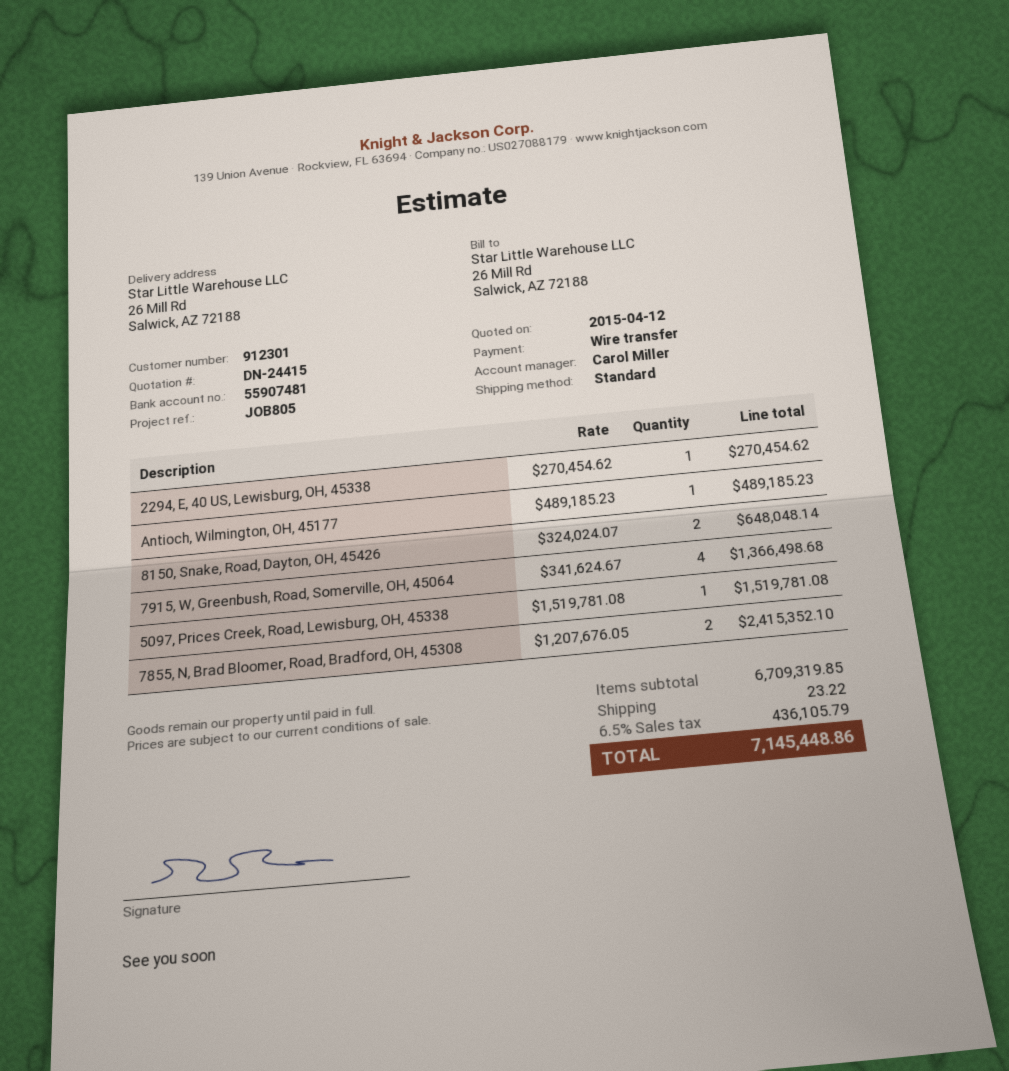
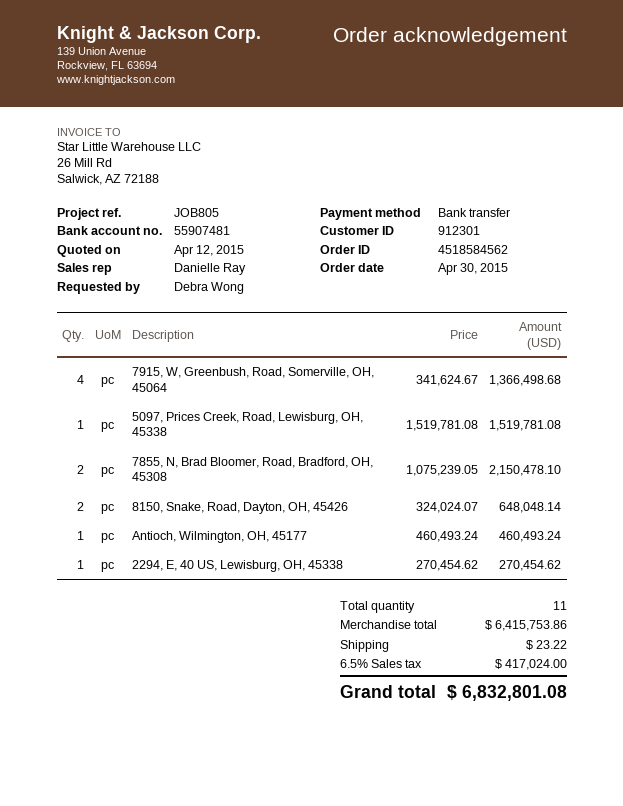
sales rep: Carol Miller -> Danielle Ray
Antioch, Wilmington, OH, 45177: 1 x 489185.23 = 489185.23 -> 1 x 460493.24 = 460493.24
7855, N, Brad Bloomer, Road, Bradford, OH, 45308: 2 x 1207676.05 = 2415352.10 -> 2 x 1075239.05 = 2150478.10
subtotal: 6709319.85 -> 6415753.86
tax: 6.5% = 436105.79 -> 6.5% = 417024.00
total: 7145448.86 -> 6832801.08

